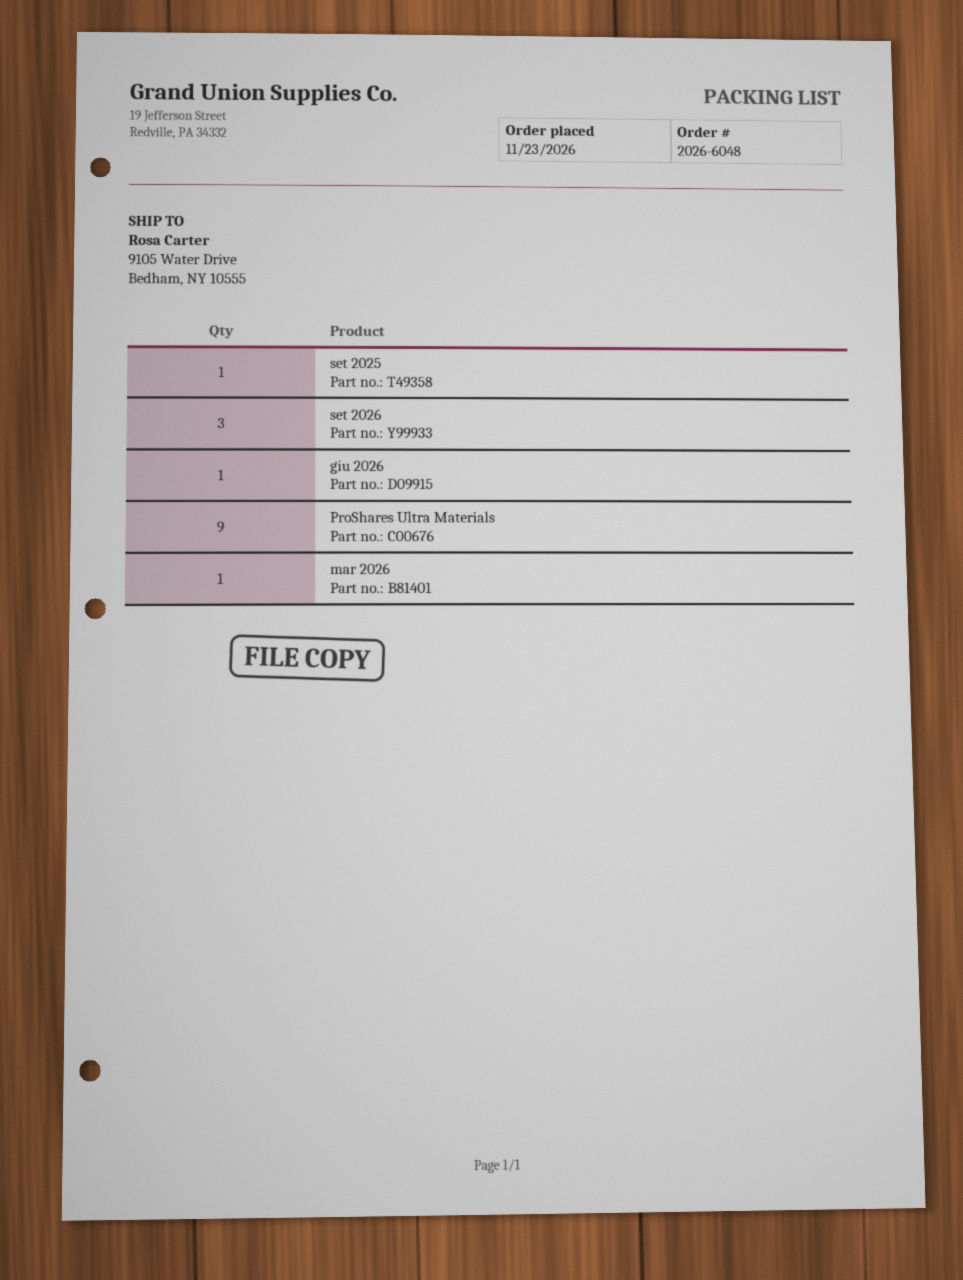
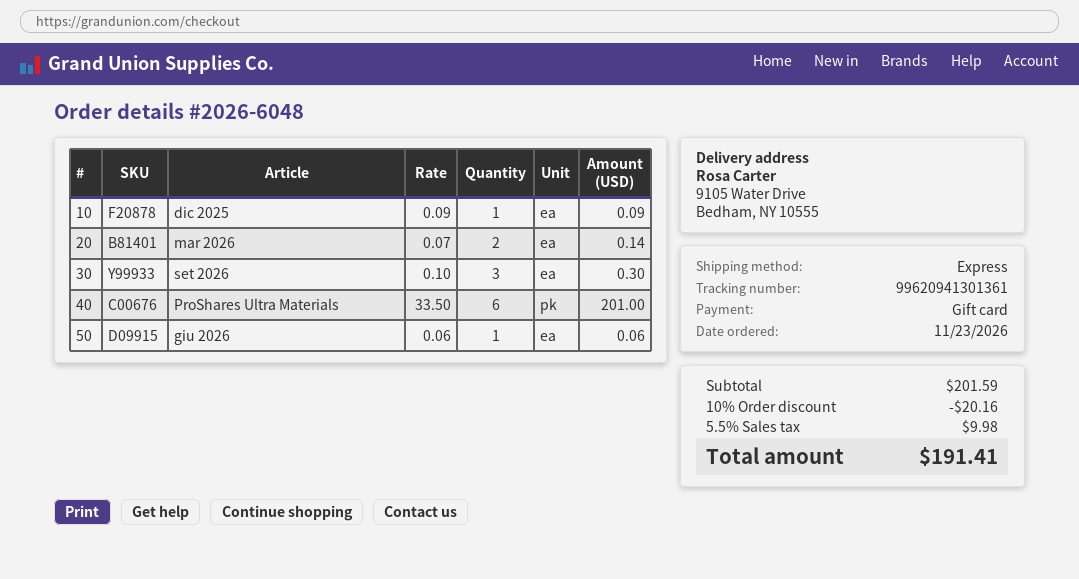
set 2025: 1 -> none
ProShares Ultra Materials: 9 -> 6
mar 2026: 1 -> 2
dic 2025: none -> 1

